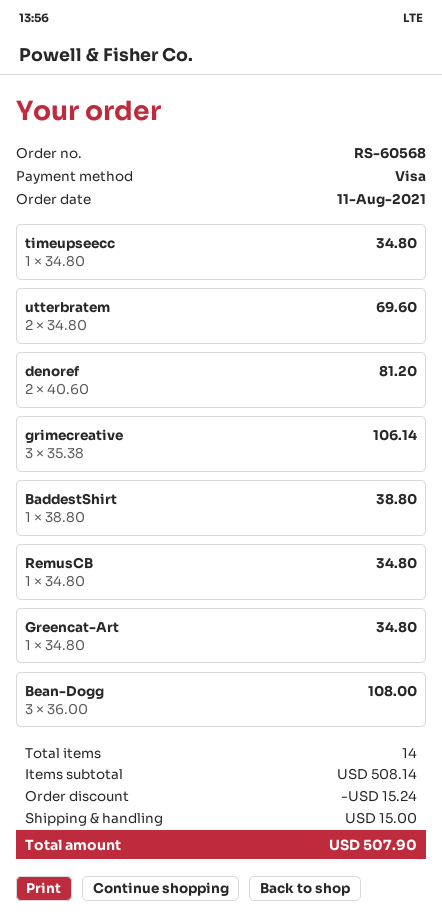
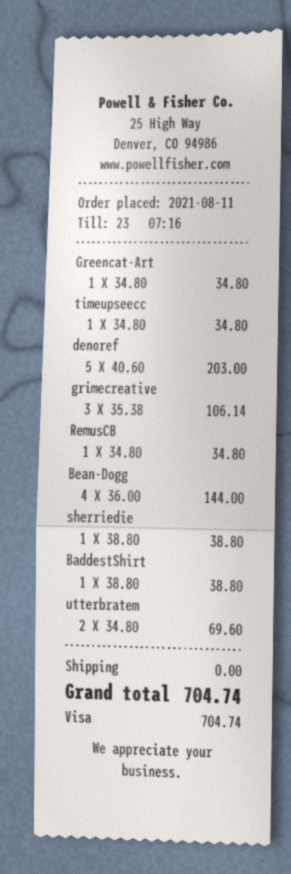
denoref: 2 x 40.60 = 81.20 -> 5 x 40.60 = 203.00
Bean-Dogg: 3 x 36.00 = 108.00 -> 4 x 36.00 = 144.00
sherriedie: none -> 1 x 38.80 = 38.80
discount: 15.24 -> none
shipping: 15.00 -> 0.00
total: 507.90 -> 704.74

